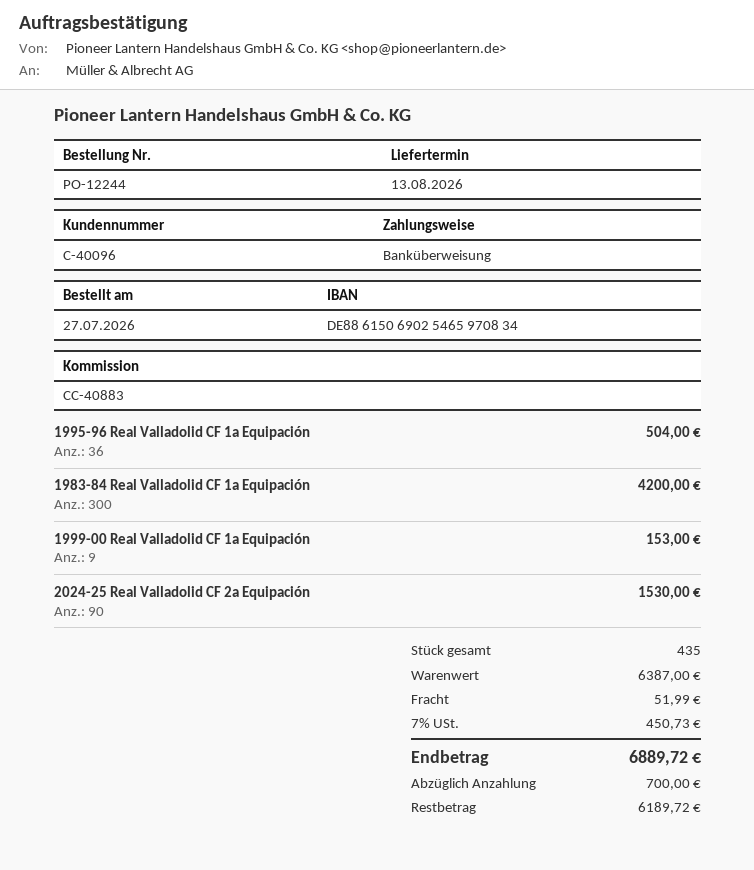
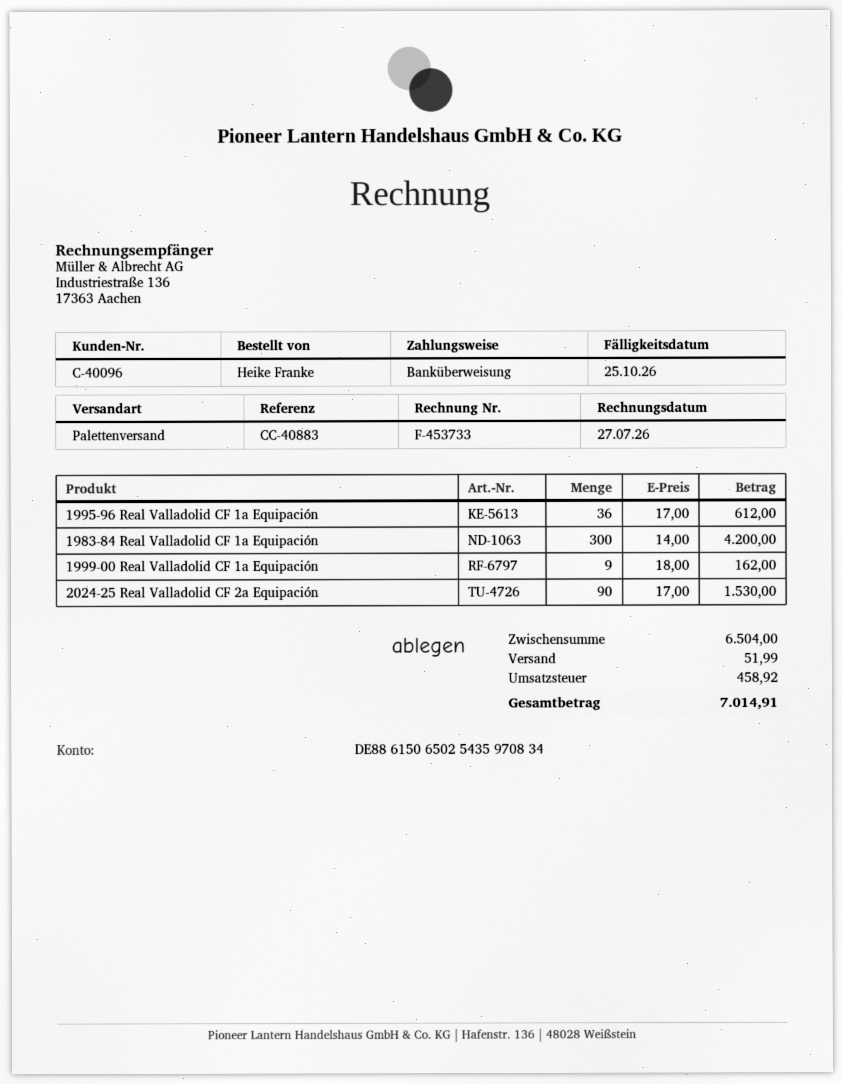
bank account: DE88615069025465970834 -> DE88615065025435970834
1995-96 Real Valladolid CF 1a Equipación: 36 for 504.00 -> 36 for 612.00
1999-00 Real Valladolid CF 1a Equipación: 9 for 153.00 -> 9 for 162.00
subtotal: 6387.00 -> 6504.00
tax: 450.73 -> 458.92
total: 6889.72 -> 7014.91

